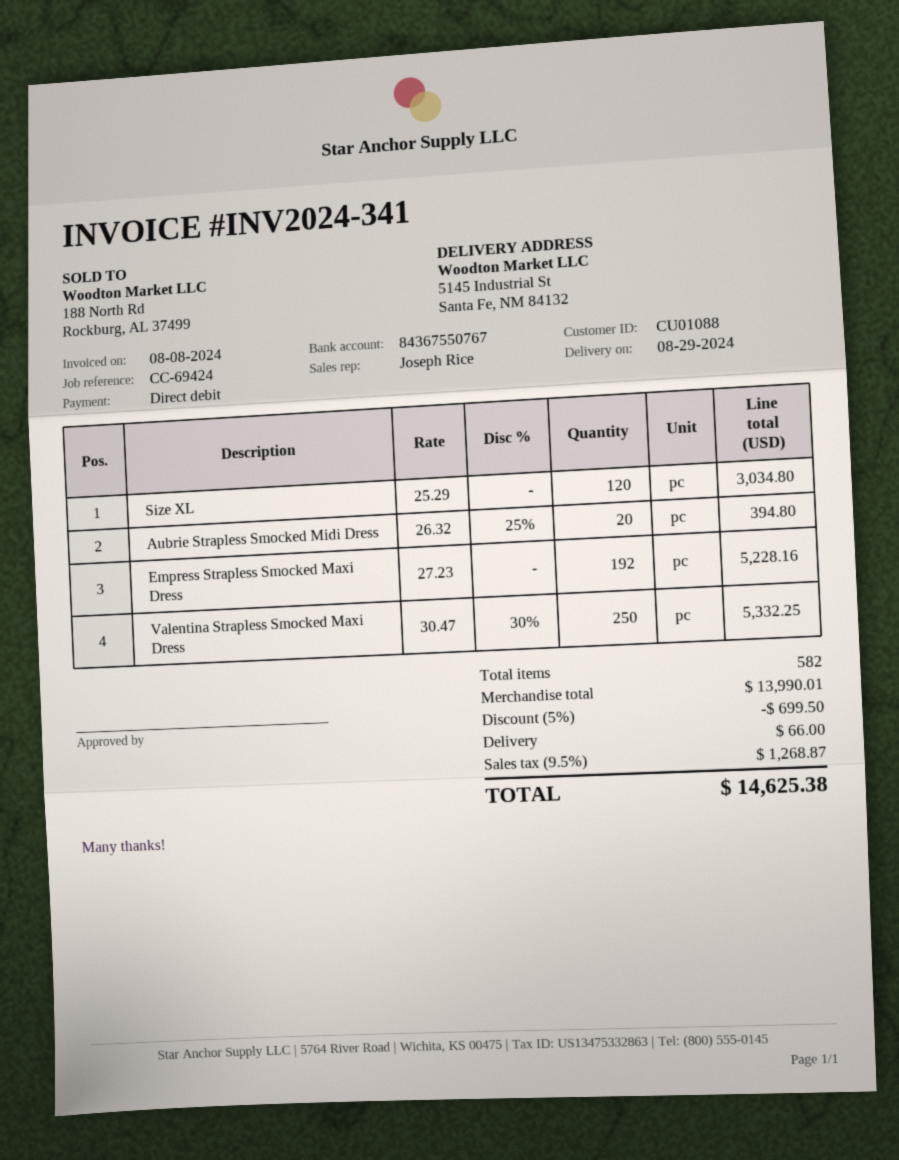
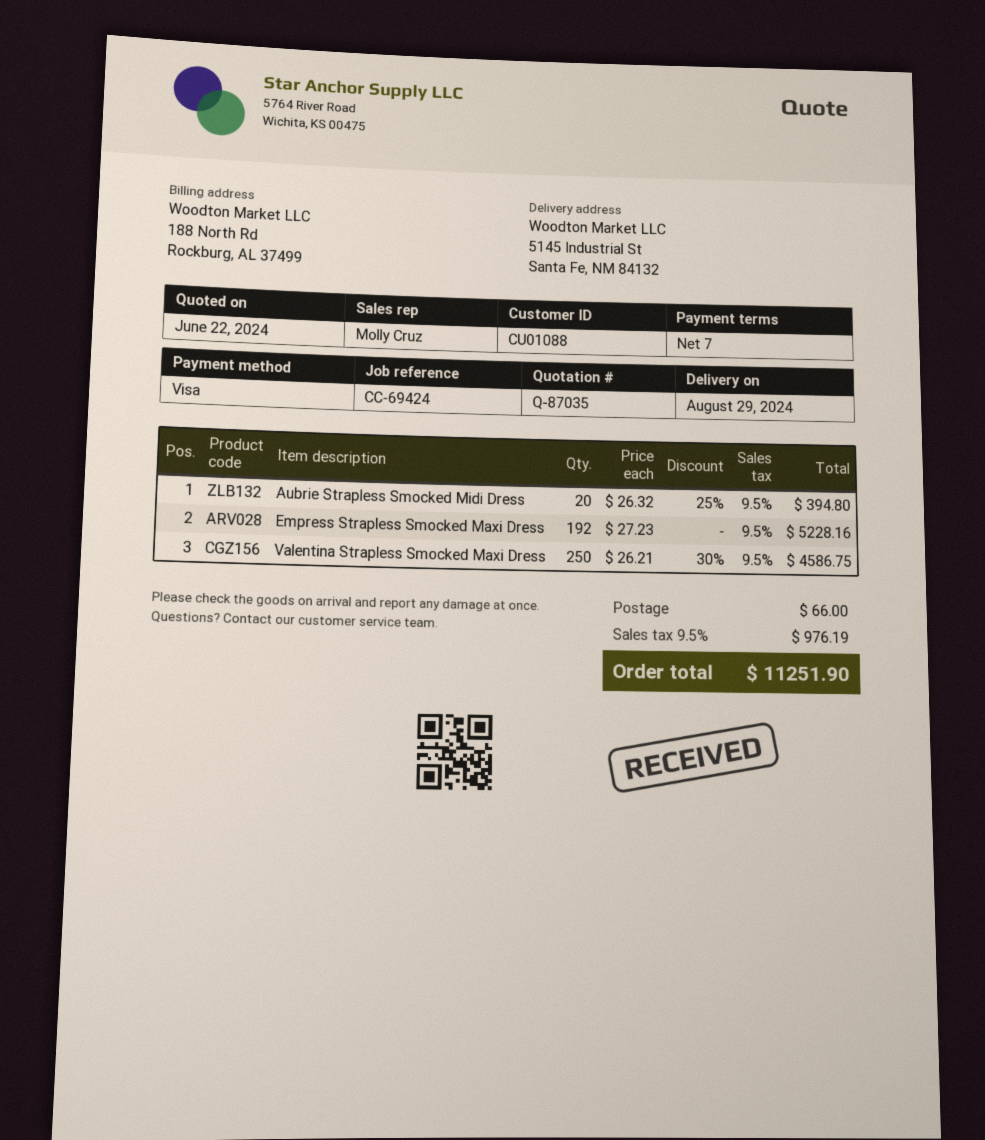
sales rep: Joseph Rice -> Molly Cruz
payment method: direct debit -> Visa
Size XL: 120 x 25.29 = 3034.80 -> none
Valentina Strapless Smocked Maxi Dress: 250 x 30.47 - 30% = 5332.25 -> 250 x 26.21 - 30% = 4586.75
discount: 5% = 699.50 -> none
tax: 9.5% = 1268.87 -> 9.5% = 976.19
total: 14625.38 -> 11251.90

